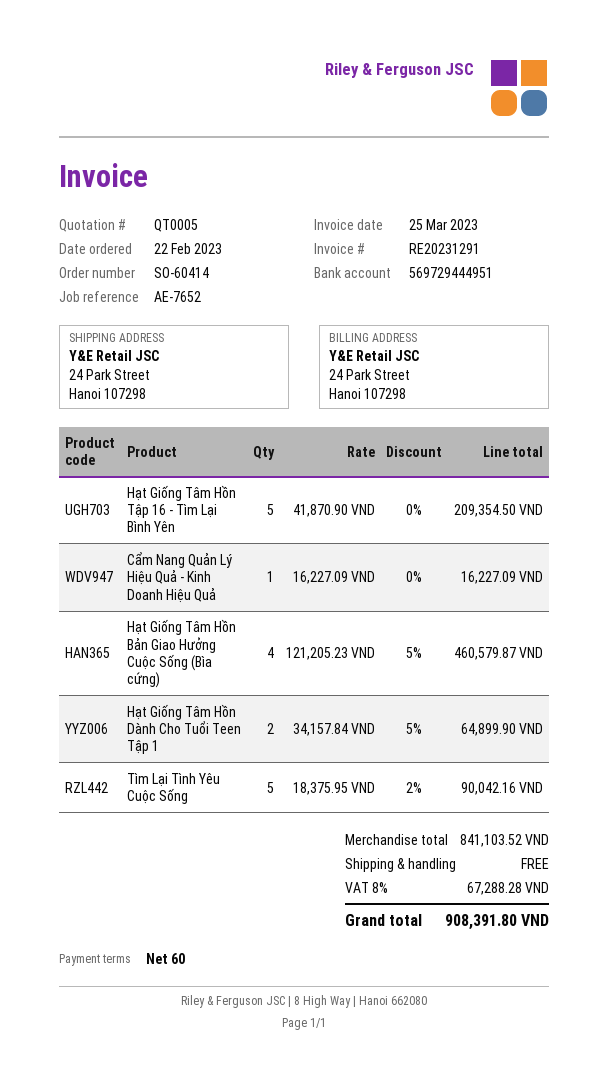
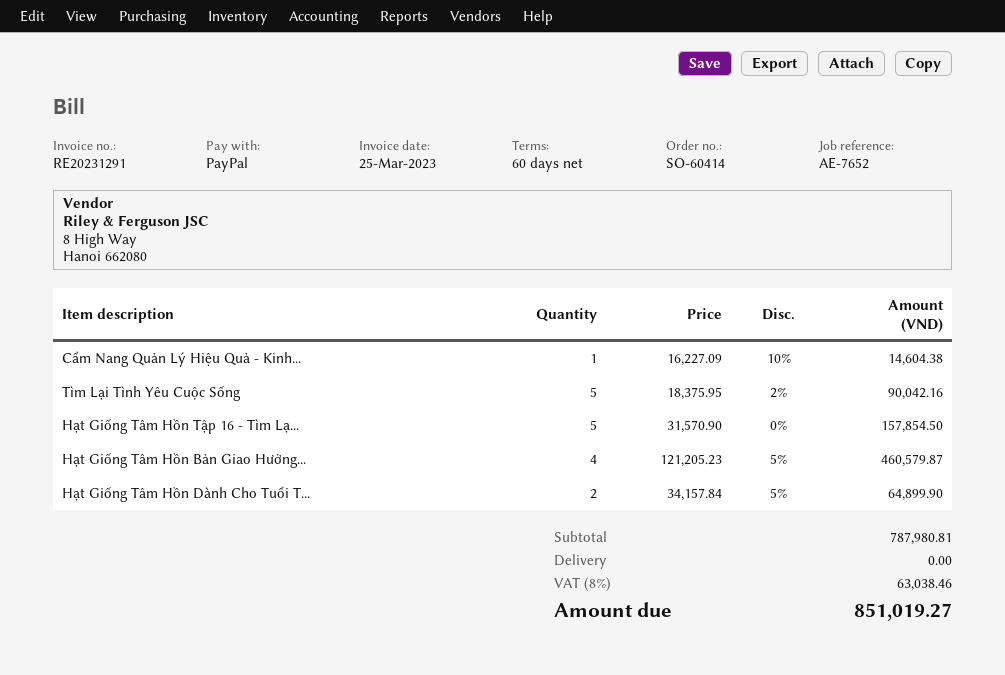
Hạt Giống Tâm Hồn Tập 16 - Tìm Lại Bình Yên: 5 x 41870.90 = 209354.50 -> 5 x 31570.90 = 157854.50
Cẩm Nang Quản Lý Hiệu Quả - Kinh Doanh Hiệu Quả: 1 x 16227.09 = 16227.09 -> 1 x 16227.09 - 10% = 14604.38
subtotal: 841103.52 -> 787980.81
tax: 8% = 67288.28 -> 8% = 63038.46
total: 908391.80 -> 851019.27

